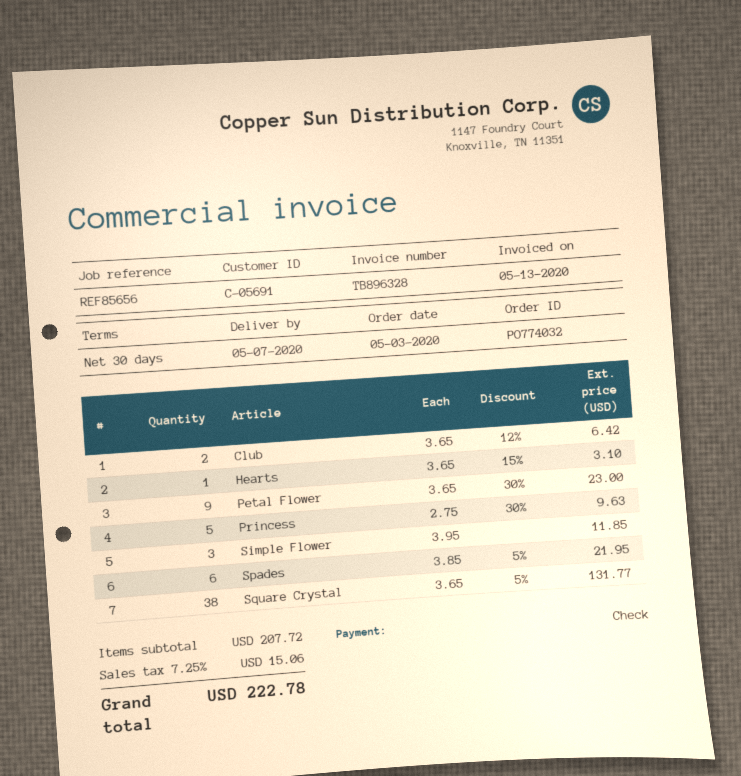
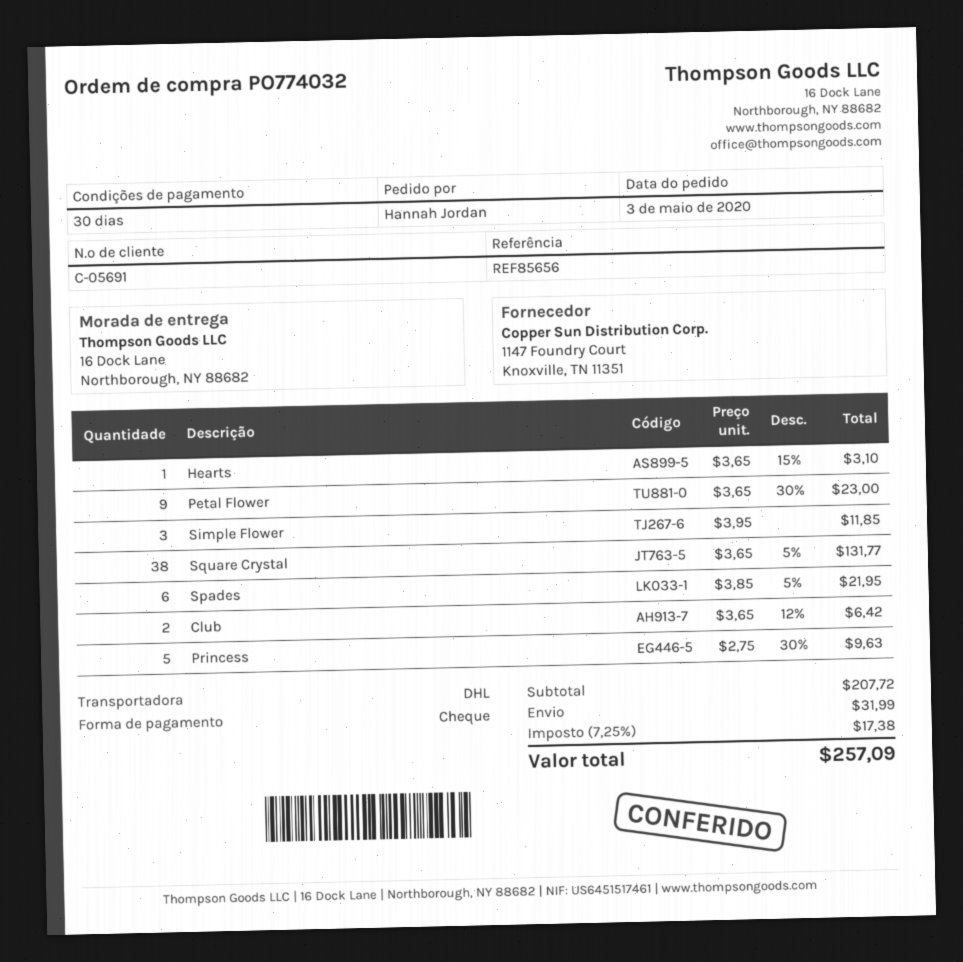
shipping: none -> 31.99
tax: 7.25% = 15.06 -> 7.25% = 17.38
total: 222.78 -> 257.09

